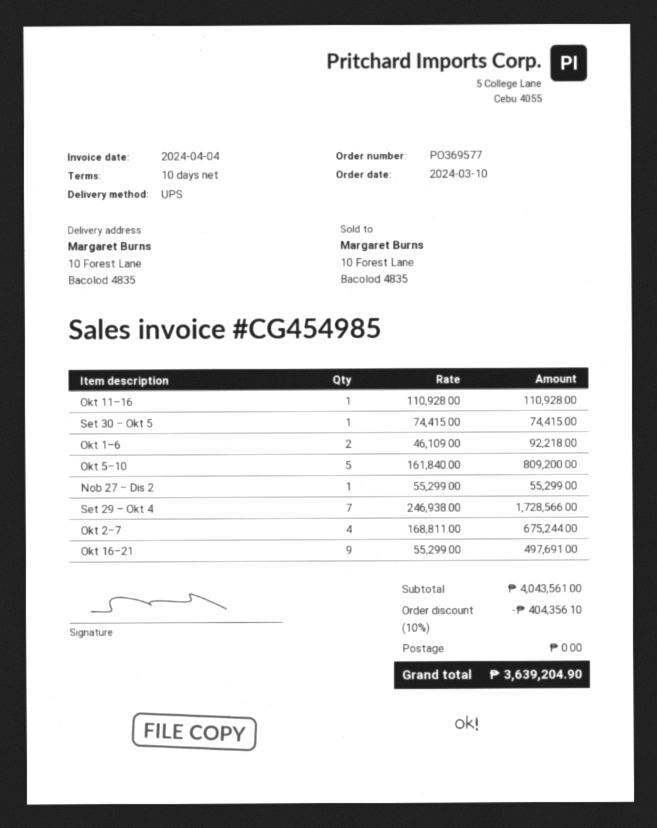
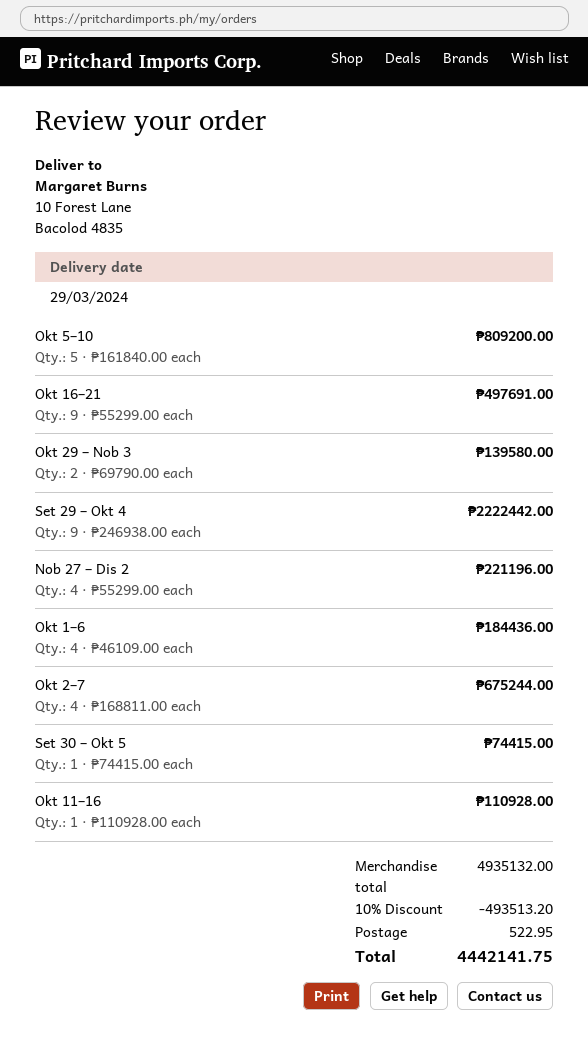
Okt 1–6: 2 x 46109.00 = 92218.00 -> 4 x 46109.00 = 184436.00
Nob 27 – Dis 2: 1 x 55299.00 = 55299.00 -> 4 x 55299.00 = 221196.00
Set 29 – Okt 4: 7 x 246938.00 = 1728566.00 -> 9 x 246938.00 = 2222442.00
Okt 29 – Nob 3: none -> 2 x 69790.00 = 139580.00
subtotal: 4043561.00 -> 4935132.00
discount: 10% = 404356.10 -> 10% = 493513.20
shipping: 0.00 -> 522.95
total: 3639204.90 -> 4442141.75

